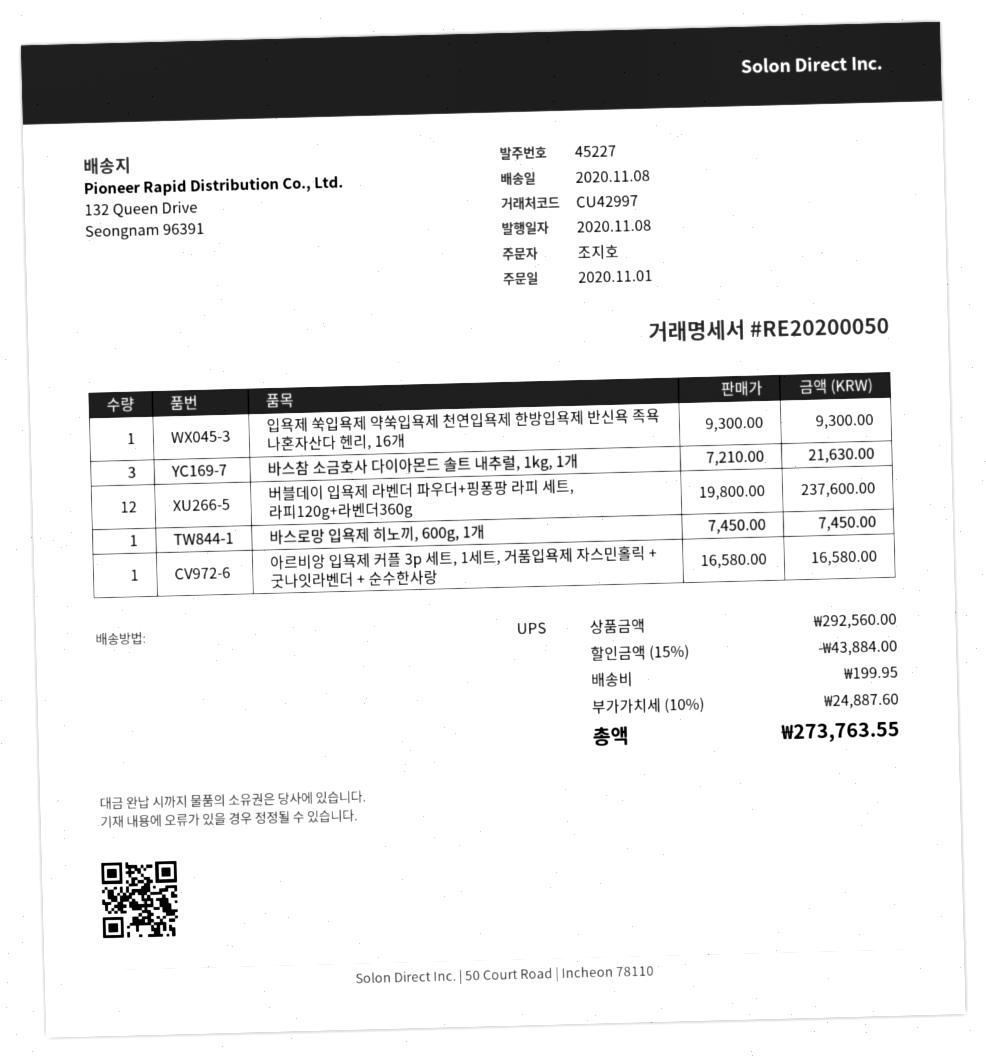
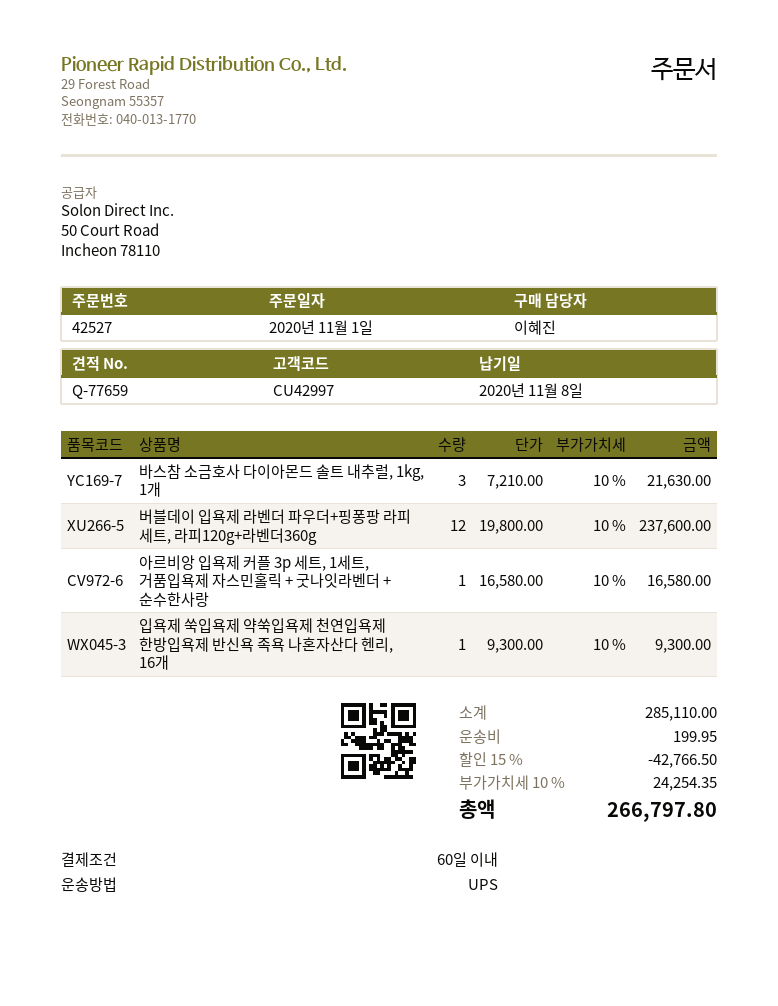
order number: 45227 -> 42527
ordered by: 조지호 -> 이혜진
바스로망 입욕제 히노끼, 600g, 1개: 1 x 7450.00 = 7450.00 -> none
subtotal: 292560.00 -> 285110.00
discount: 15% = 43884.00 -> 15% = 42766.50
tax: 10% = 24887.60 -> 10% = 24254.35
total: 273763.55 -> 266797.80

